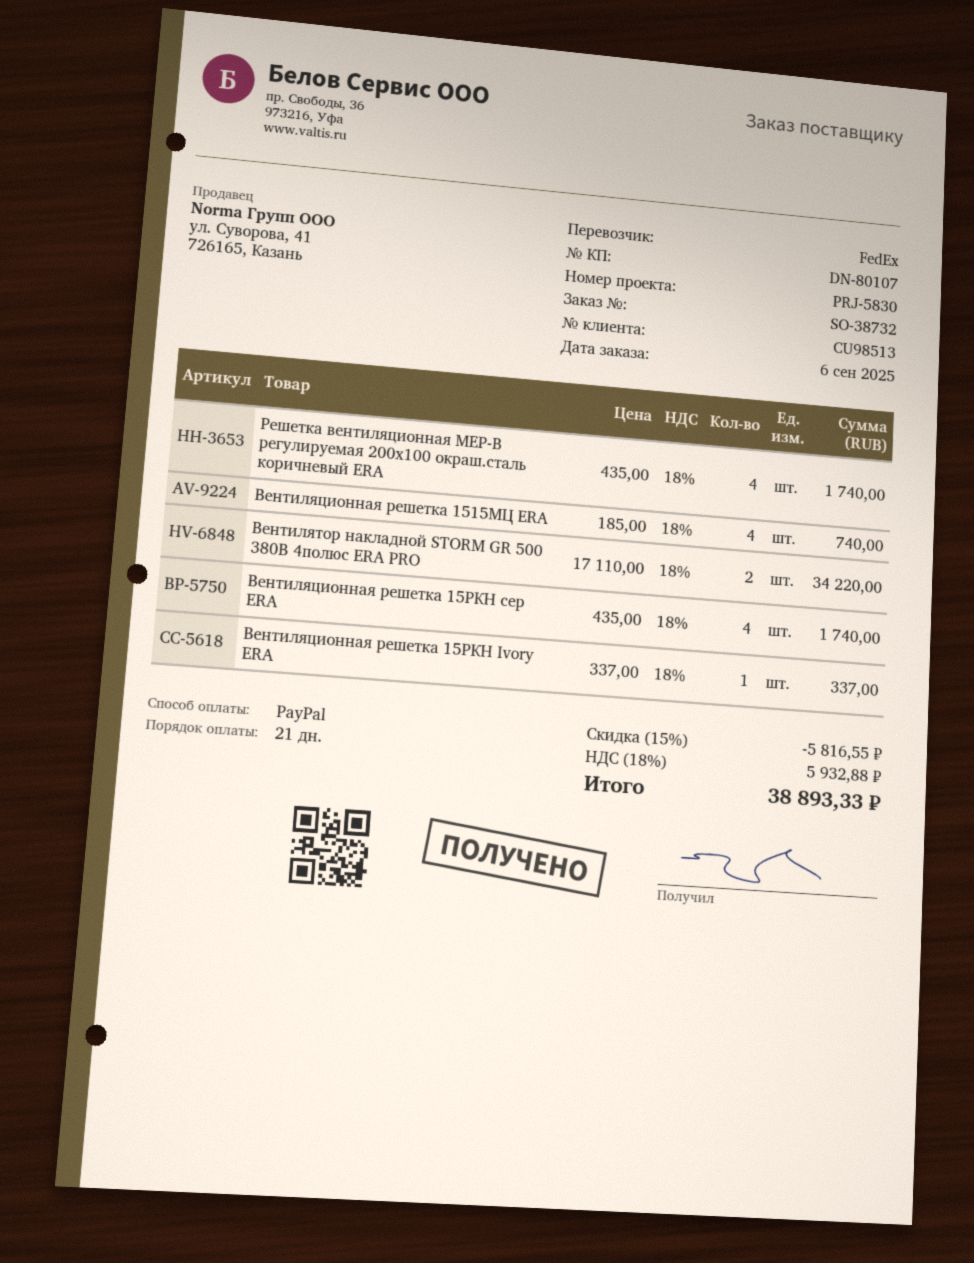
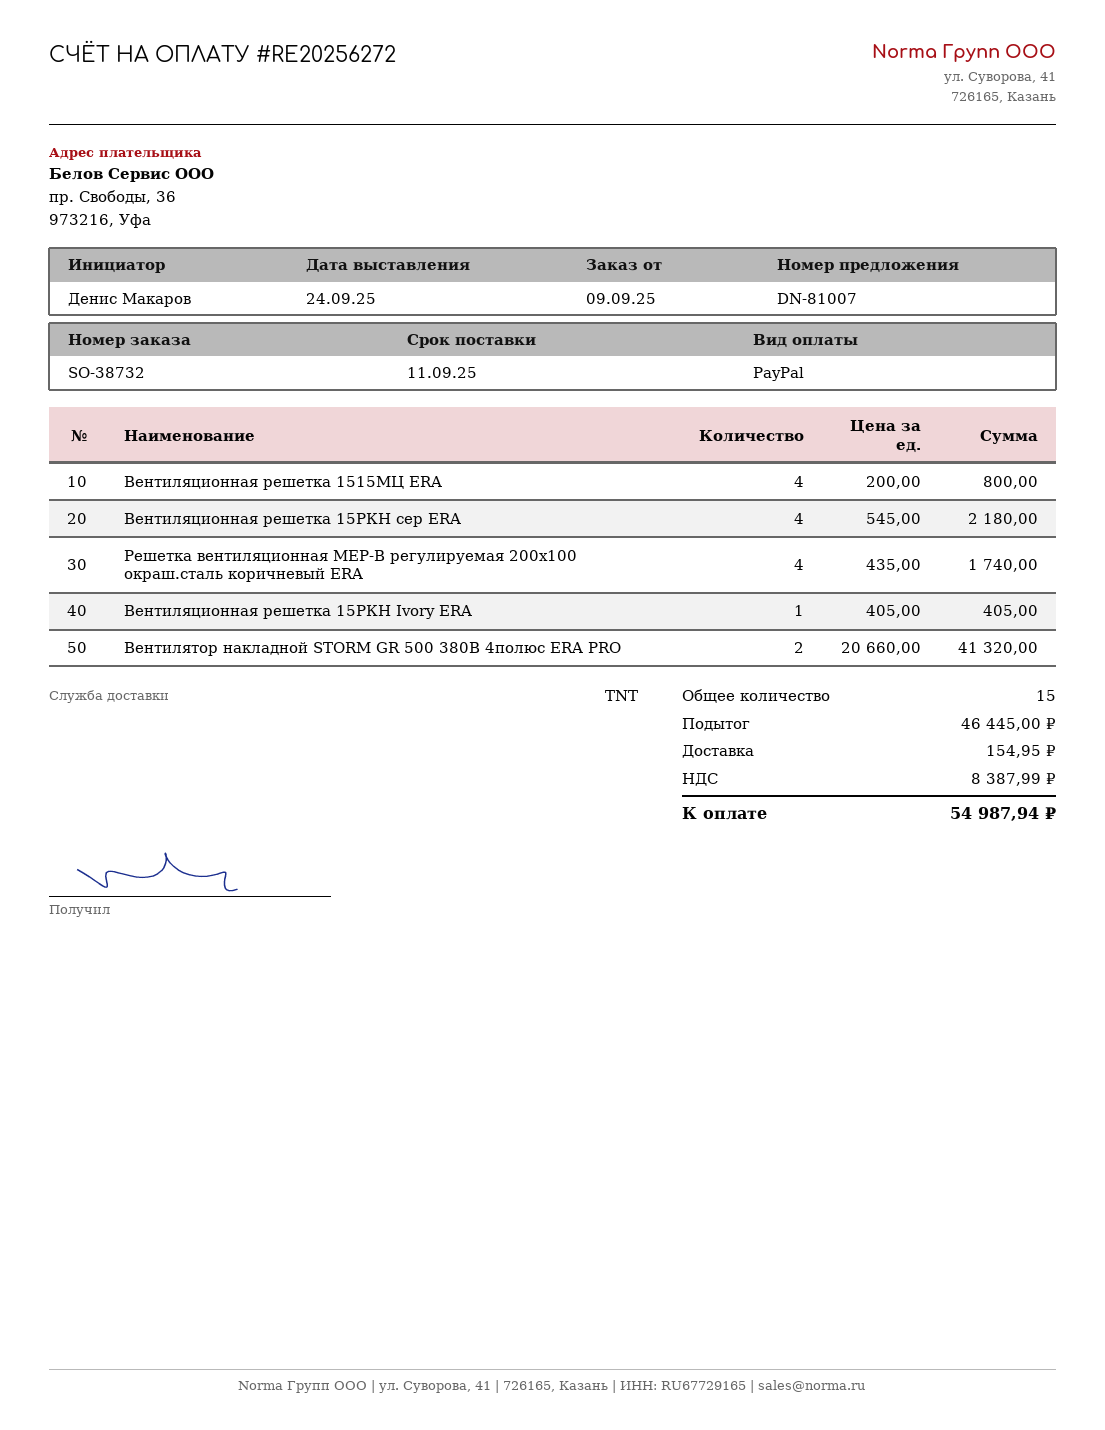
quote number: DN-80107 -> DN-81007
order date: 2025-09-06 -> 2025-09-09
shipping method: FedEx -> TNT
Вентиляционная решетка 1515МЦ ERA: 4 x 185.00 = 740.00 -> 4 x 200.00 = 800.00
Вентилятор накладной STORM GR 500 380В 4полюс ERA PRO: 2 x 17110.00 = 34220.00 -> 2 x 20660.00 = 41320.00
Вентиляционная решетка 15РКН сер ERA: 4 x 435.00 = 1740.00 -> 4 x 545.00 = 2180.00
Вентиляционная решетка 15РКН Ivory ERA: 1 x 337.00 = 337.00 -> 1 x 405.00 = 405.00
discount: 15% = 5816.55 -> none
shipping: none -> 154.95
tax: 5932.88 -> 8387.99
total: 38893.33 -> 54987.94

